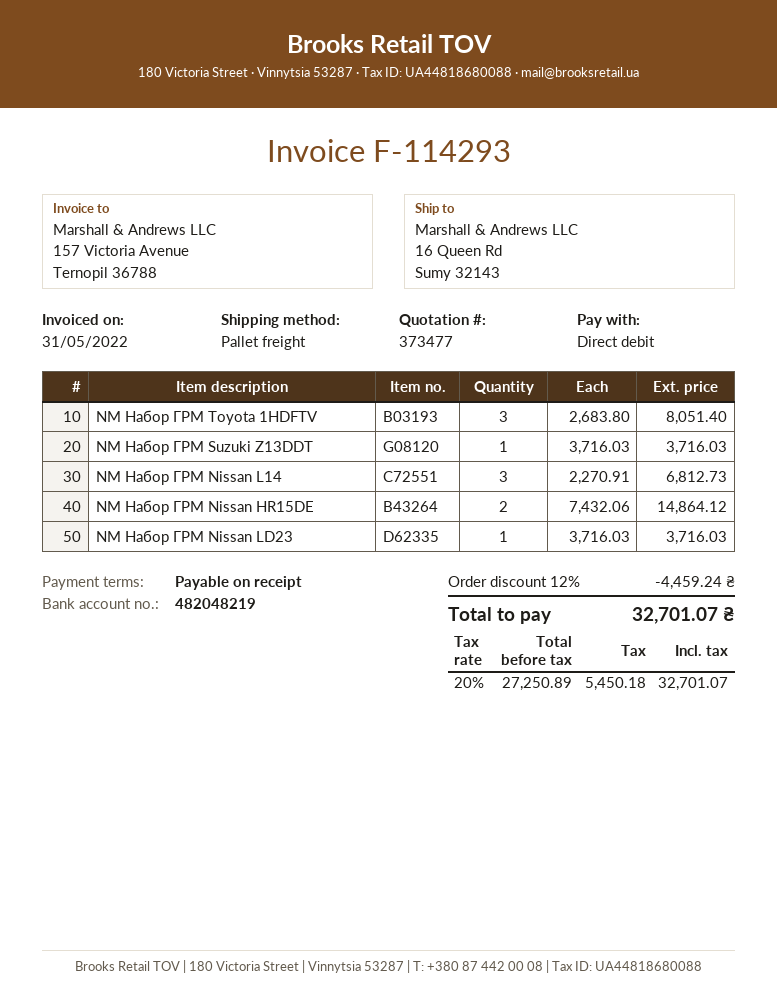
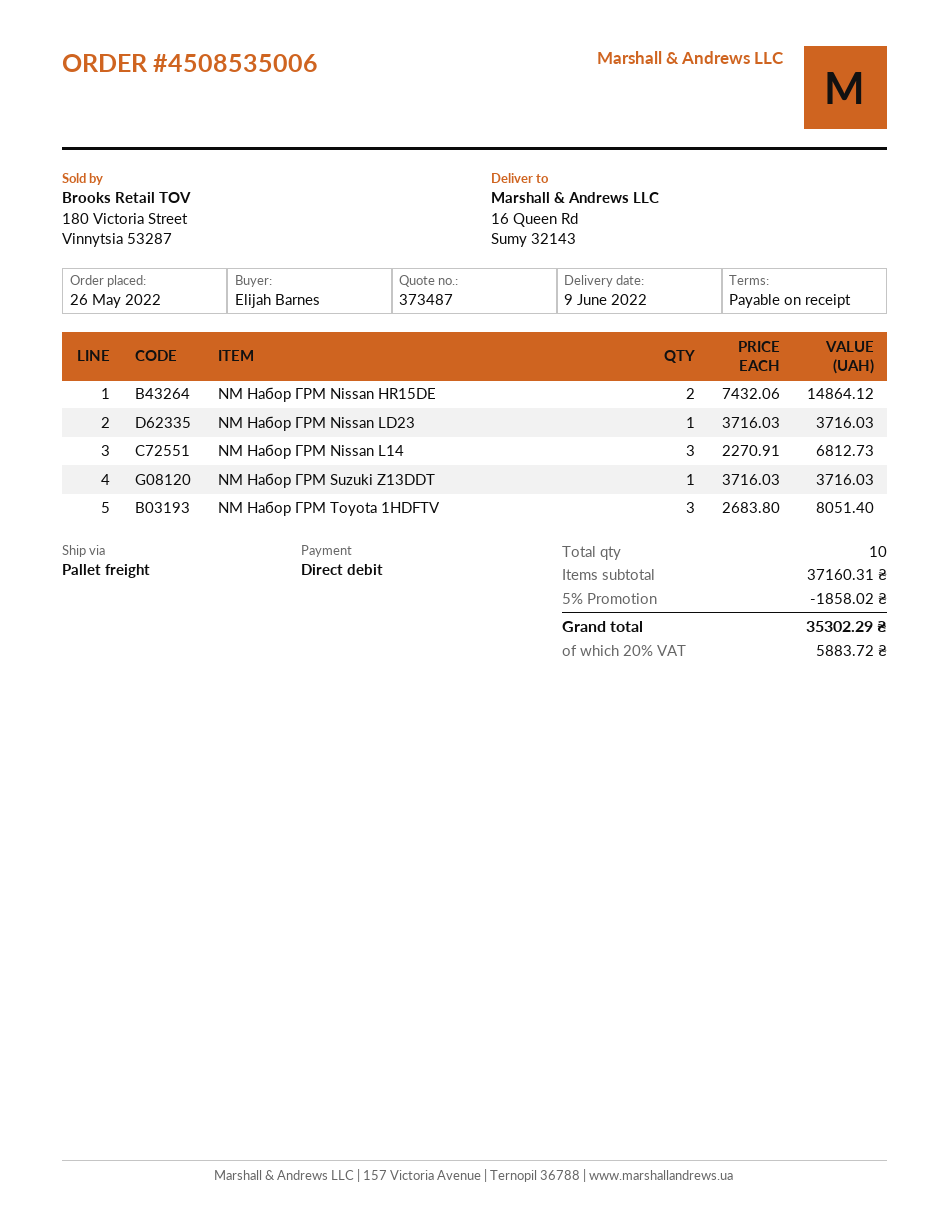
quote number: 373477 -> 373487
discount: 12% = 4459.24 -> 5% = 1858.02
tax: 20% = 5450.18 -> 20% = 5883.72
total: 32701.07 -> 35302.29

